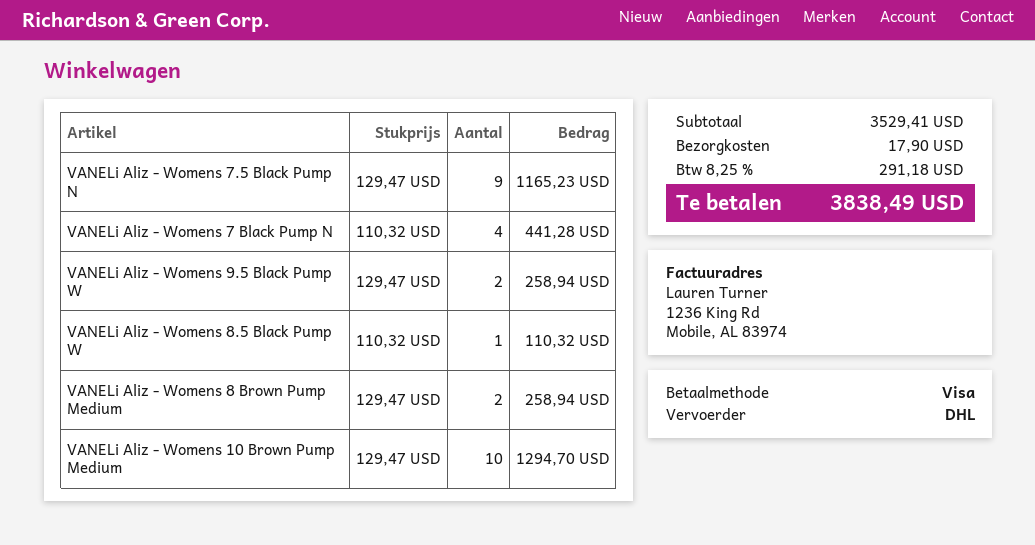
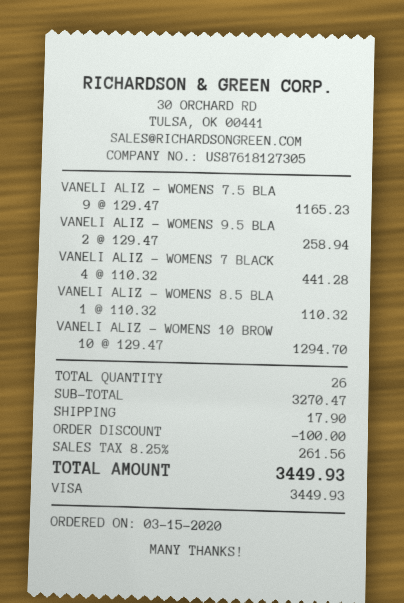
VANELi Aliz - Womens 8 Brown Pump Medium: 2 x 129.47 = 258.94 -> none
subtotal: 3529.41 -> 3270.47
discount: none -> 100.00
tax: 8.25% = 291.18 -> 8.25% = 261.56
total: 3838.49 -> 3449.93

